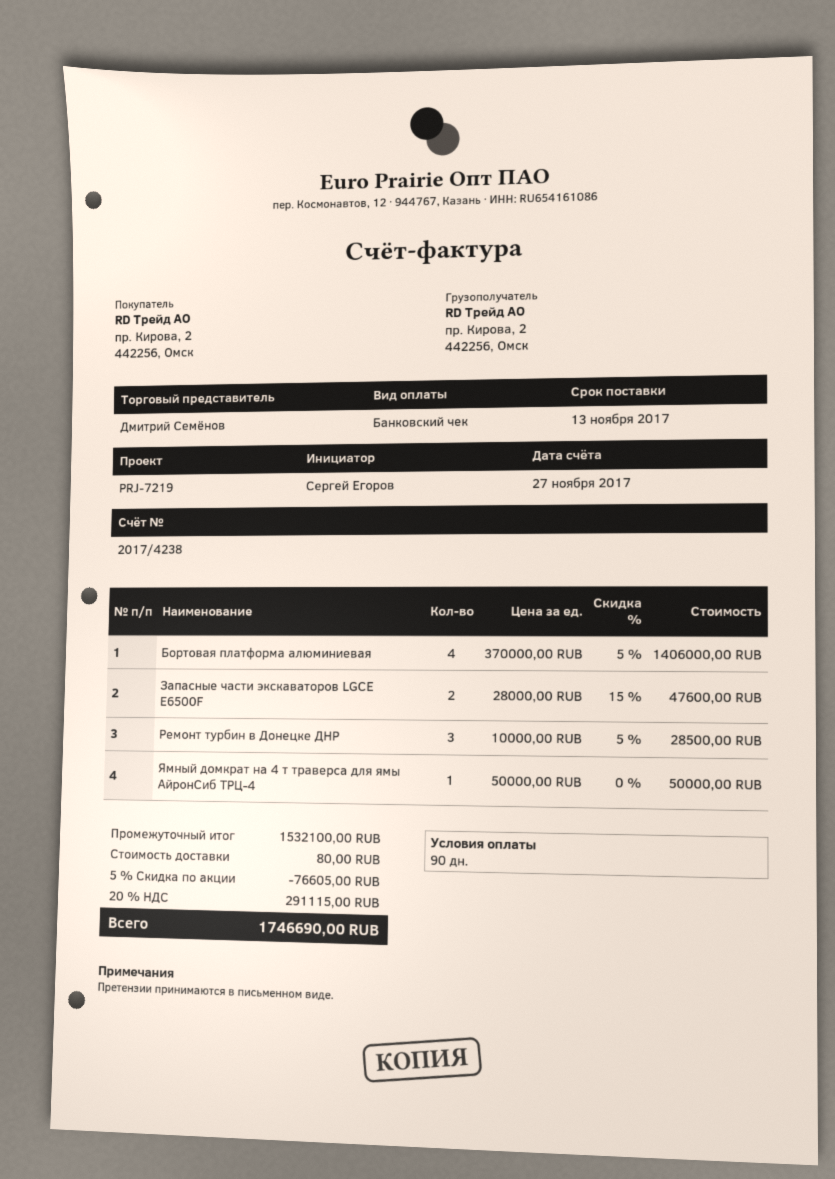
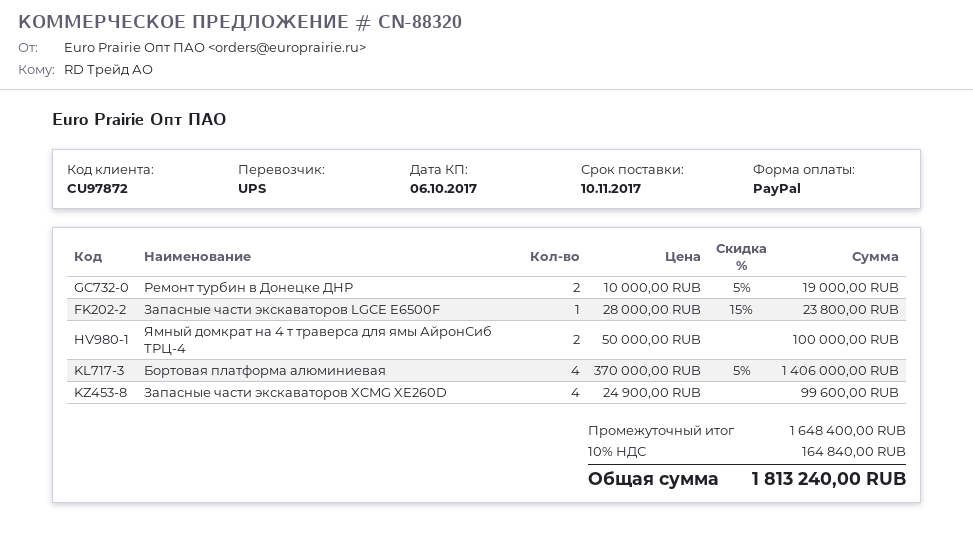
delivery date: 2017-11-13 -> 2017-11-10
payment method: cheque -> PayPal
Запасные части экскаваторов LGCE E6500F: 2 x 28000.00 - 15% = 47600.00 -> 1 x 28000.00 - 15% = 23800.00
Ремонт турбин в Донецке ДНР: 3 x 10000.00 - 5% = 28500.00 -> 2 x 10000.00 - 5% = 19000.00
Ямный домкрат на 4 т траверса для ямы АйронСиб ТРЦ-4: 1 x 50000.00 = 50000.00 -> 2 x 50000.00 = 100000.00
Запасные части экскаваторов XCMG XE260D: none -> 4 x 24900.00 = 99600.00
subtotal: 1532100.00 -> 1648400.00
discount: 5% = 76605.00 -> none
shipping: 80.00 -> none
tax: 20% = 291115.00 -> 10% = 164840.00
total: 1746690.00 -> 1813240.00

